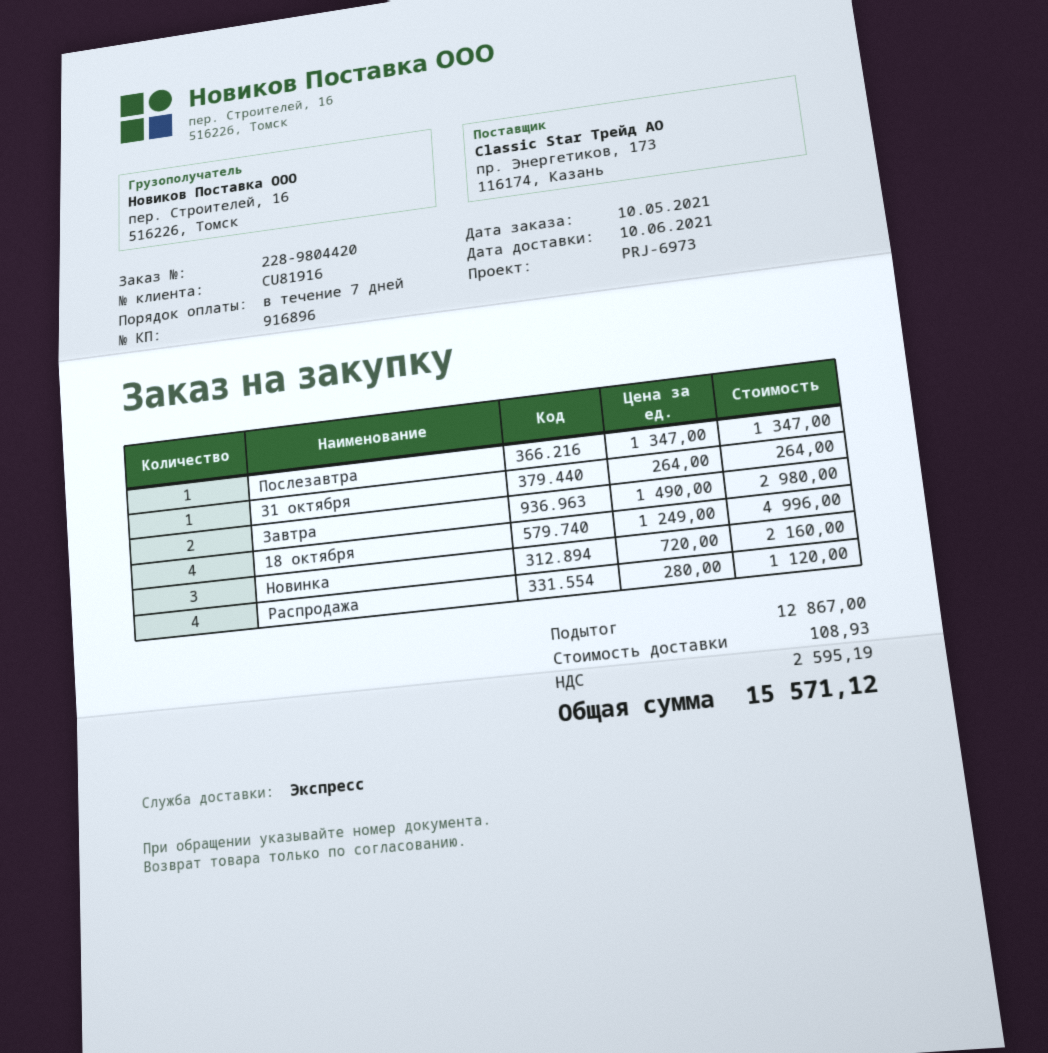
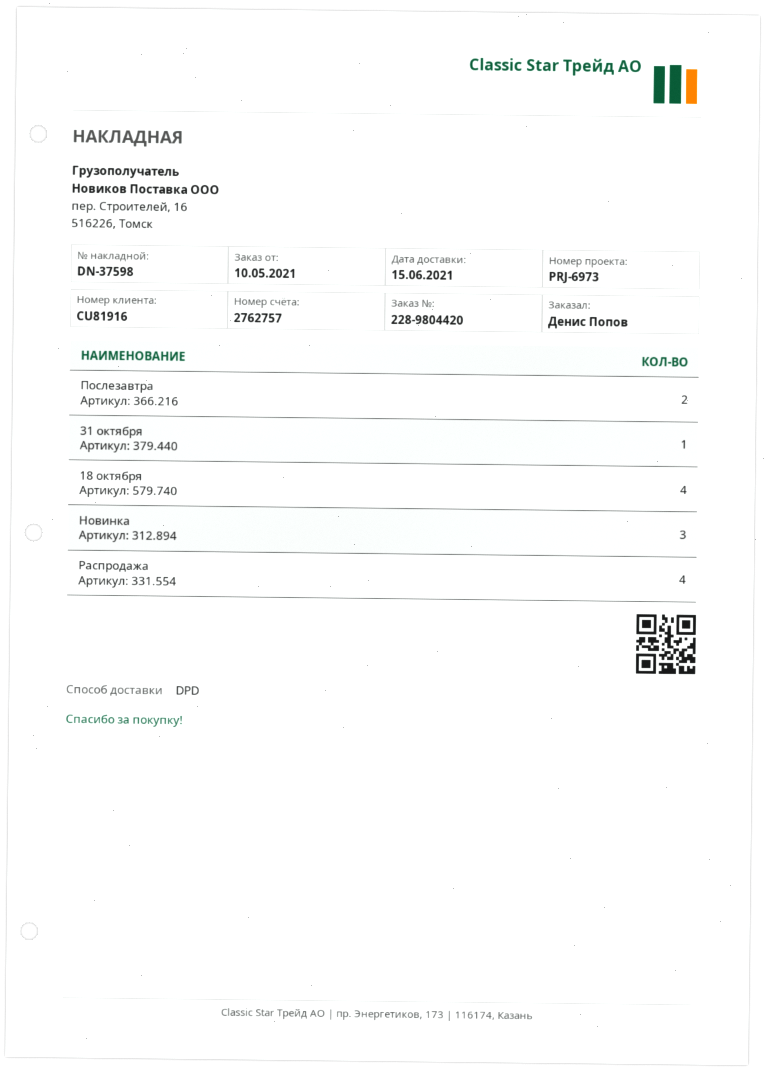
delivery date: 2021-06-10 -> 2021-06-15
shipping method: express -> DPD
Послезавтра: 1 -> 2
Завтра: 2 -> none

